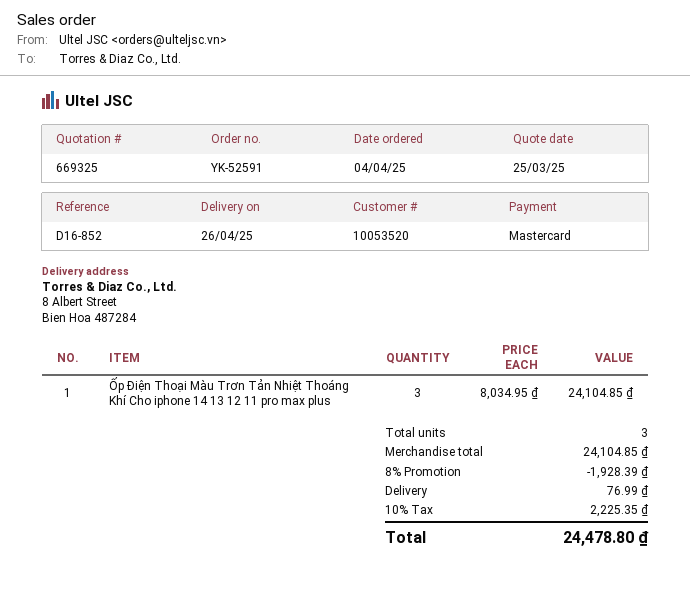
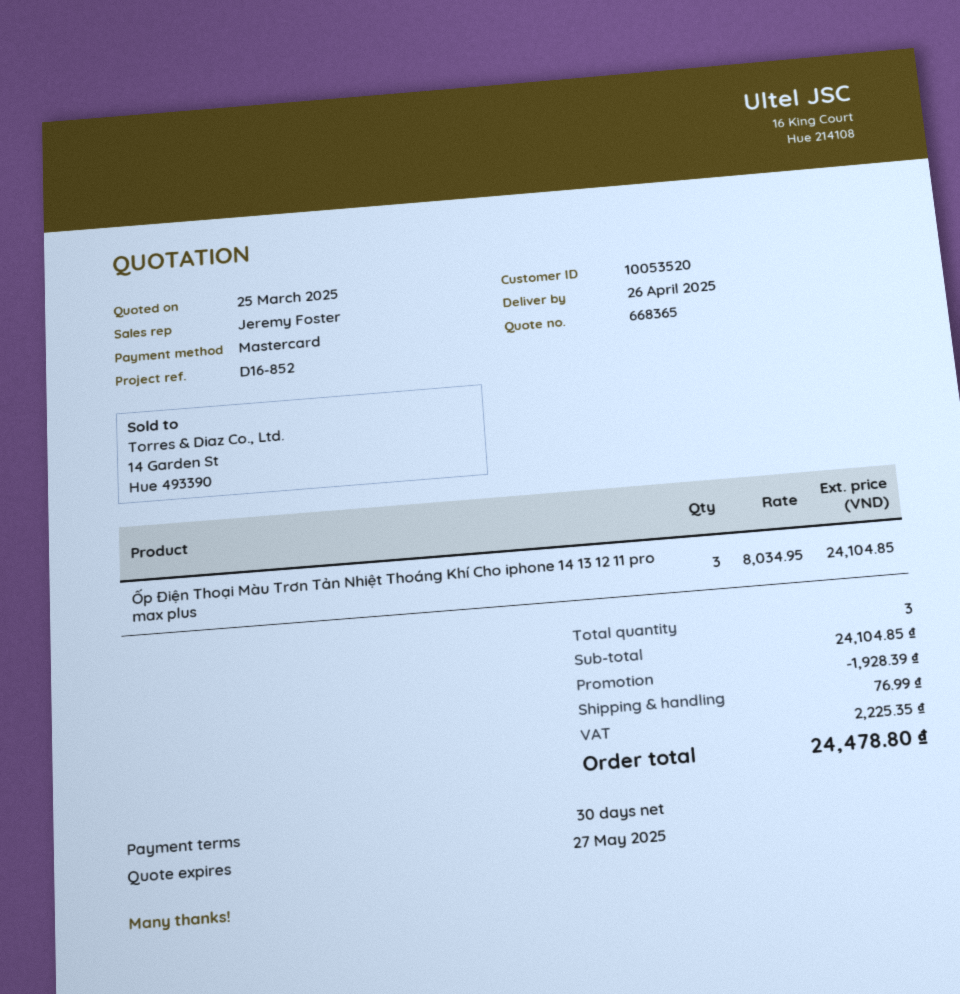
quote number: 669325 -> 668365

